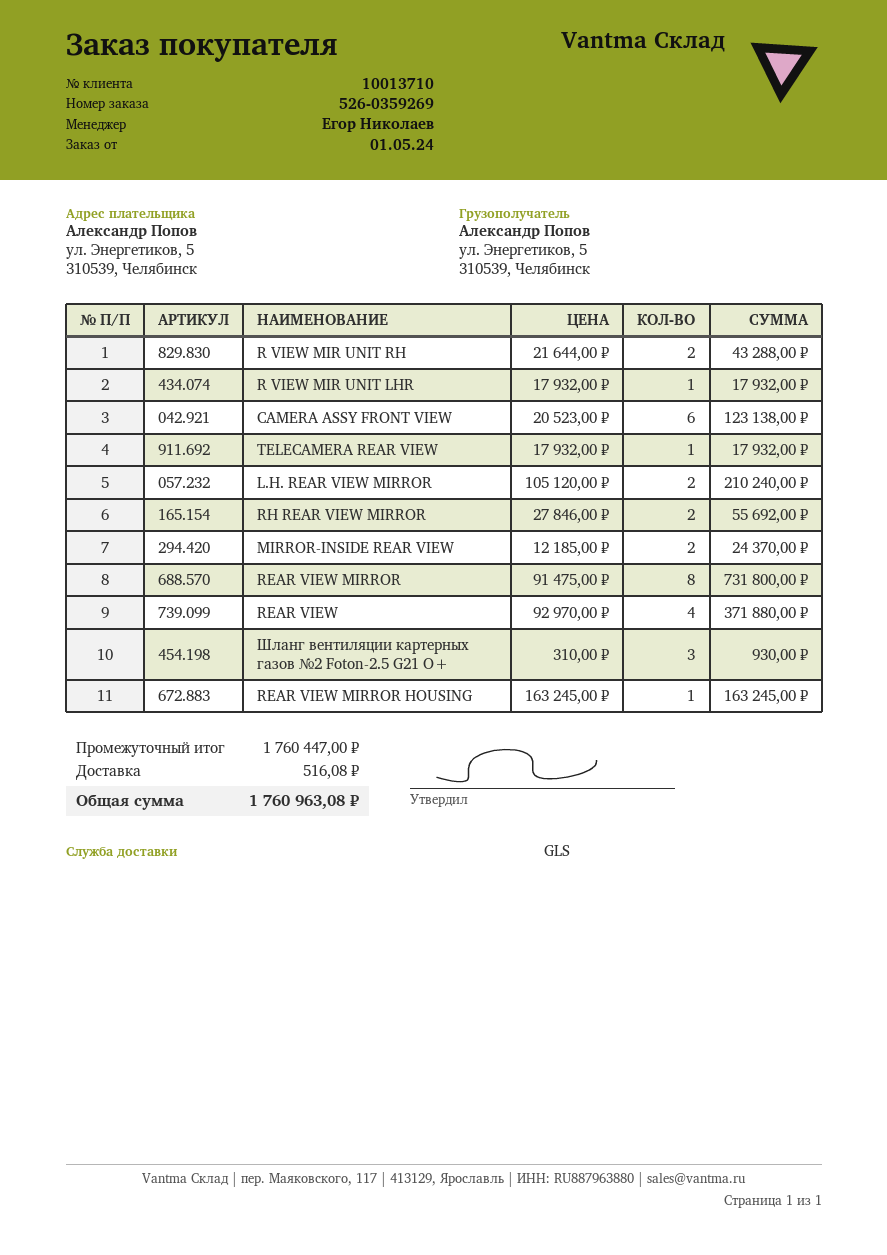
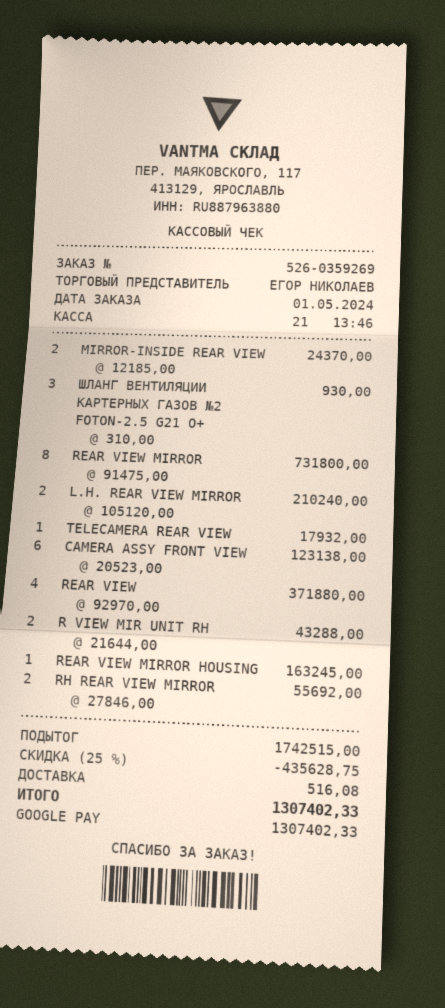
R VIEW MIR UNIT LHR: 1 x 17932.00 = 17932.00 -> none
subtotal: 1760447.00 -> 1742515.00
discount: none -> 25% = 435628.75
total: 1760963.08 -> 1307402.33

